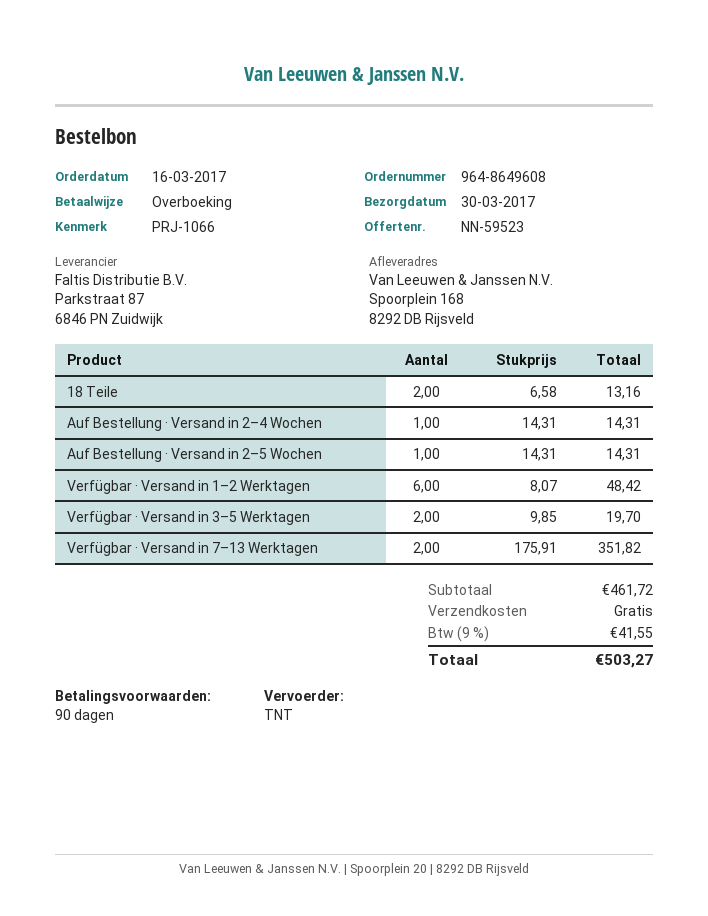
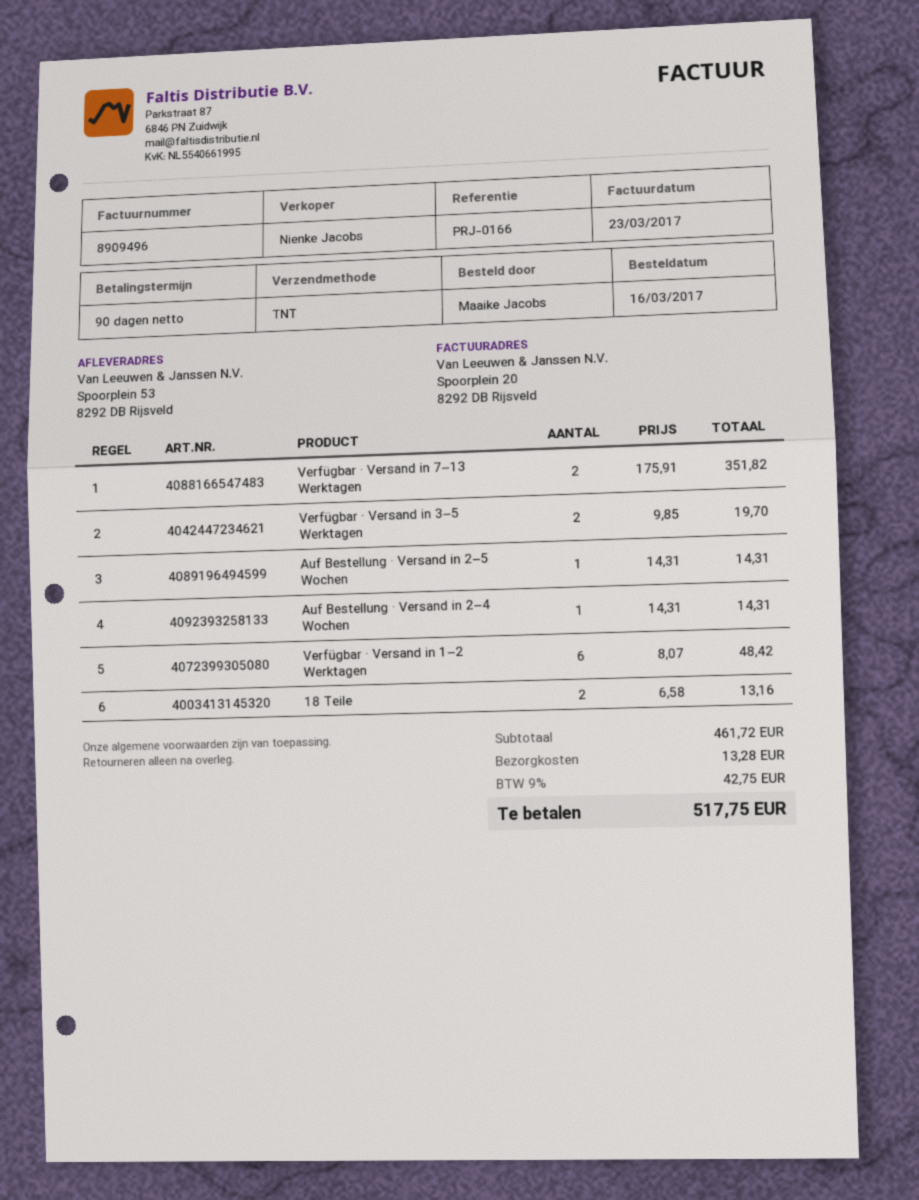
reference: PRJ-1066 -> PRJ-0166
ship to: Spoorplein 168, 8292 DB Rijsveld -> Spoorplein 53, 8292 DB Rijsveld
shipping: 0.00 -> 13.28
tax: 9% = 41.55 -> 9% = 42.75
total: 503.27 -> 517.75

